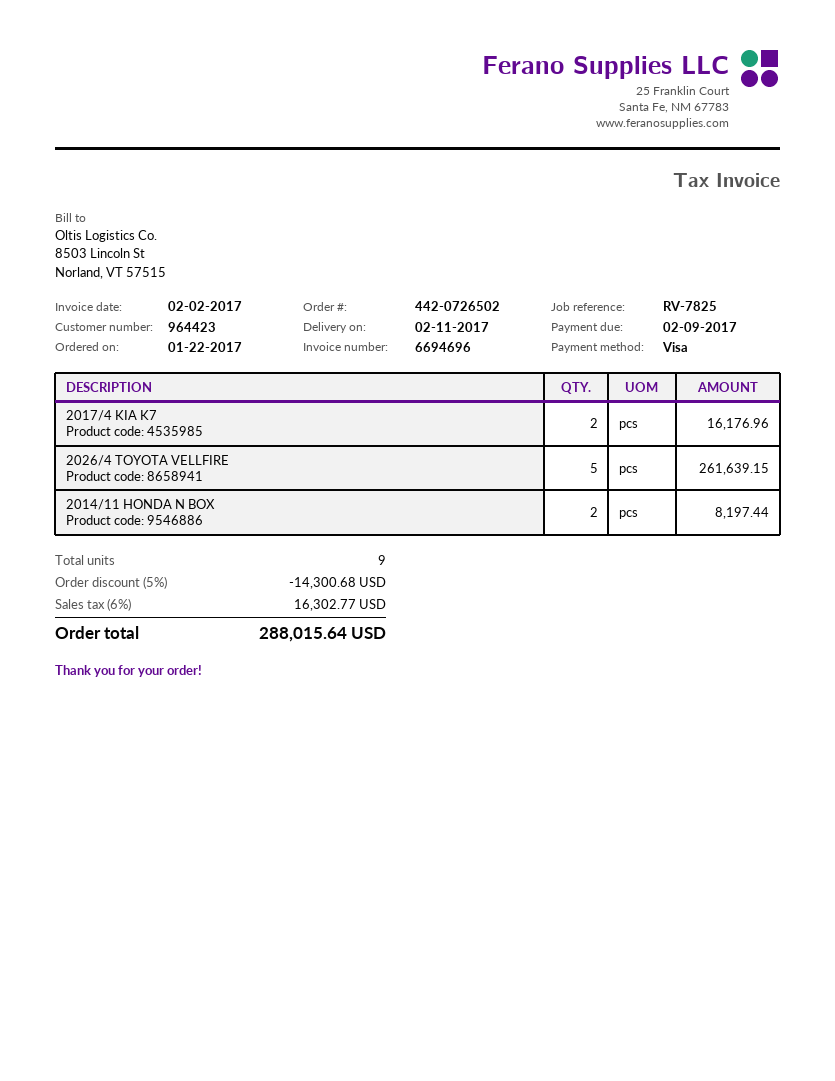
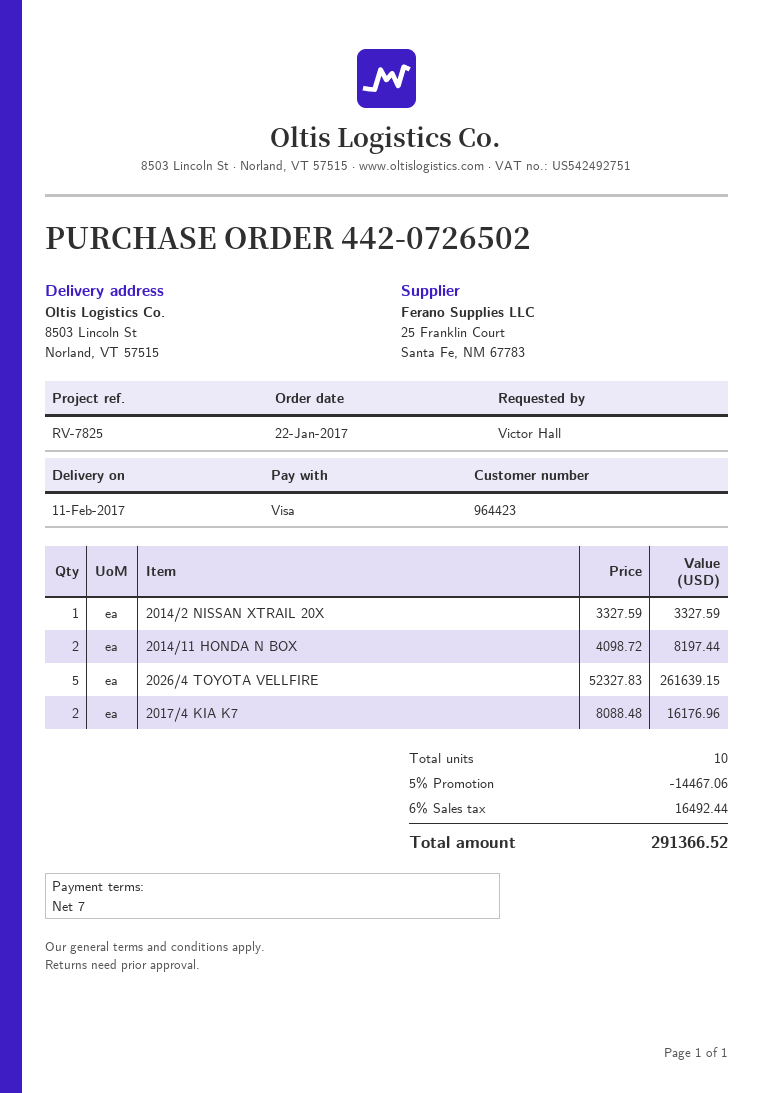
2014/2 NISSAN XTRAIL 20X: none -> 1 for 3327.59
total quantity: 9 -> 10
discount: 5% = 14300.68 -> 5% = 14467.06
tax: 6% = 16302.77 -> 6% = 16492.44
total: 288015.64 -> 291366.52

